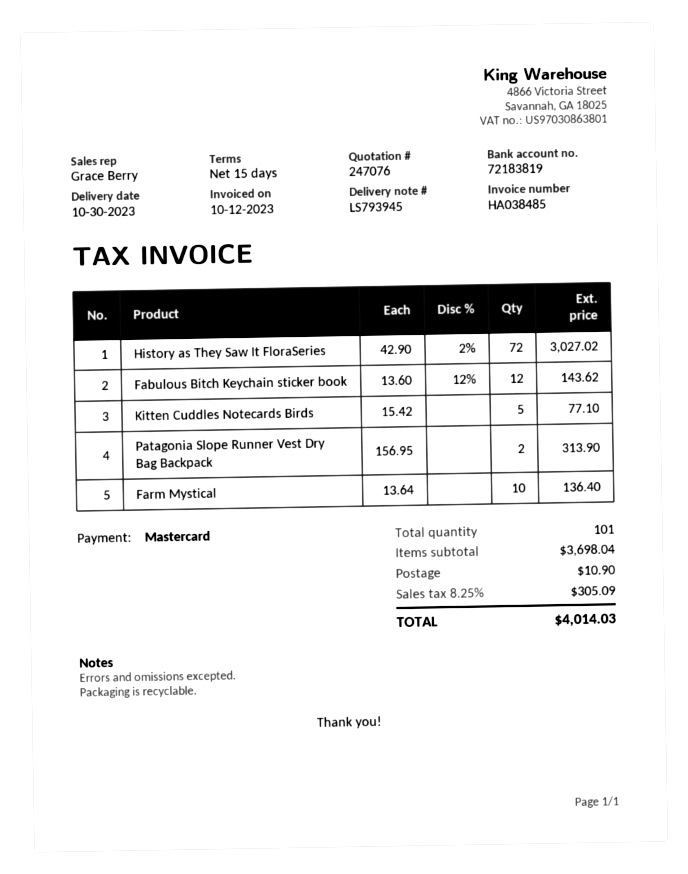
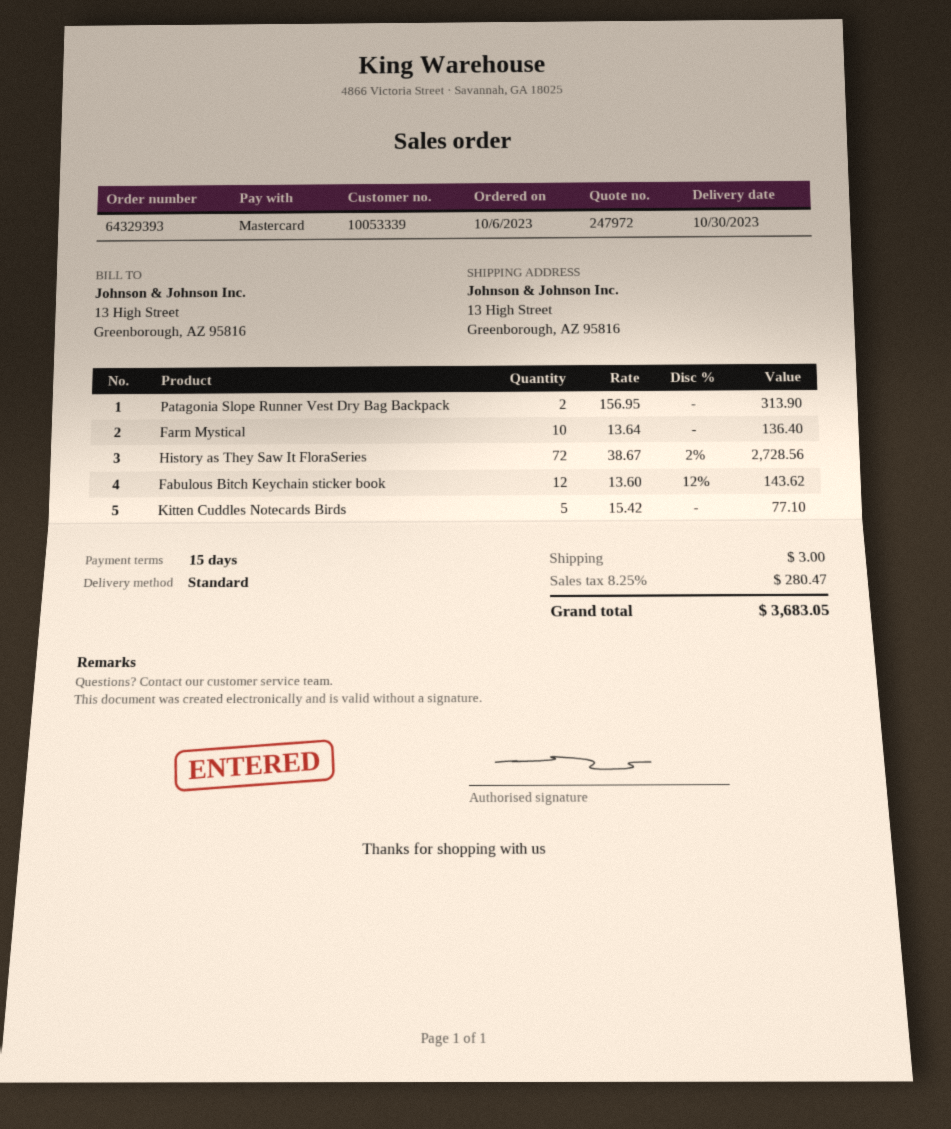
quote number: 247076 -> 247972
History as They Saw It FloraSeries: 72 x 42.90 - 2% = 3027.02 -> 72 x 38.67 - 2% = 2728.56
shipping: 10.90 -> 3.00
tax: 8.25% = 305.09 -> 8.25% = 280.47
total: 4014.03 -> 3683.05

